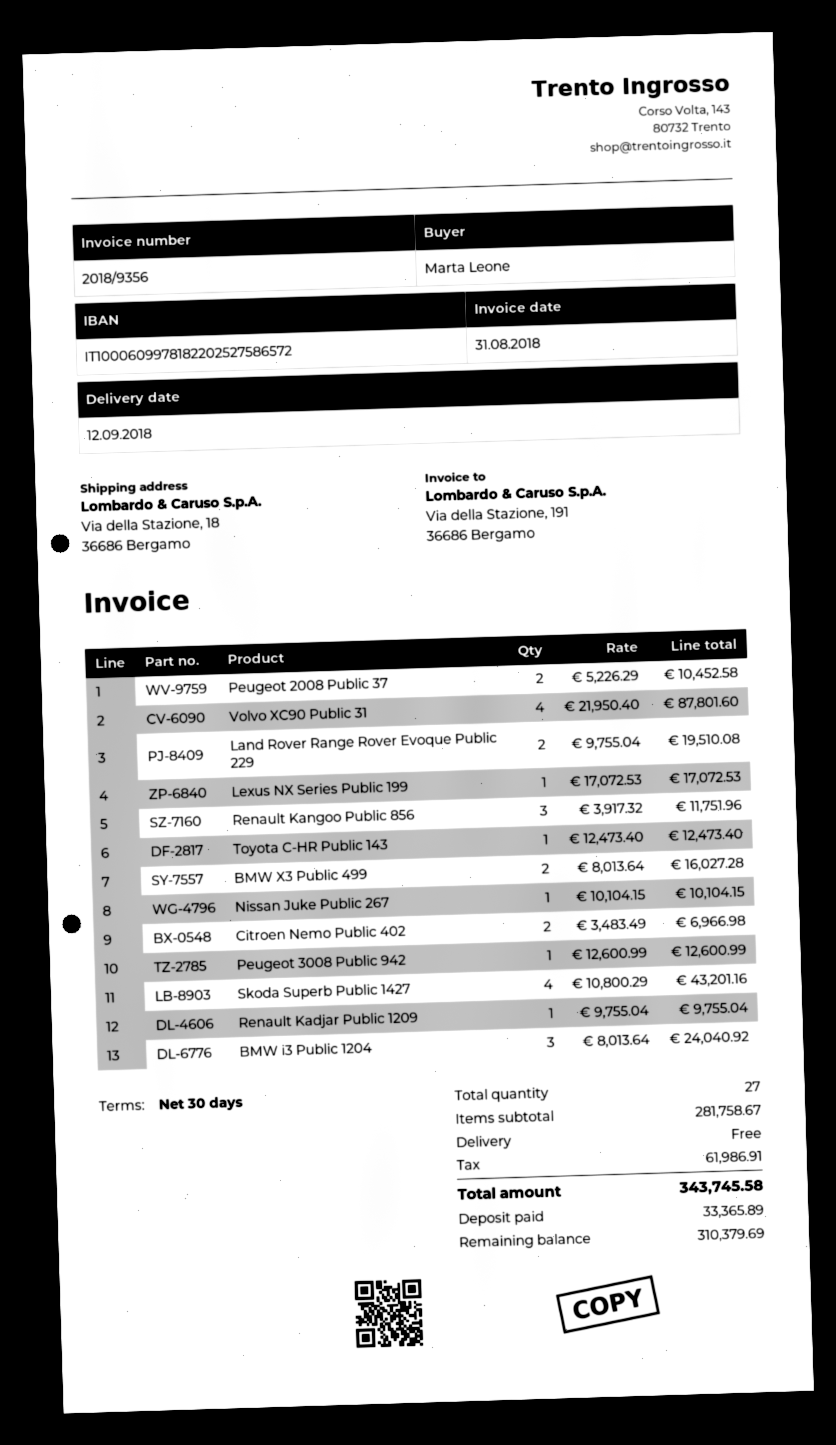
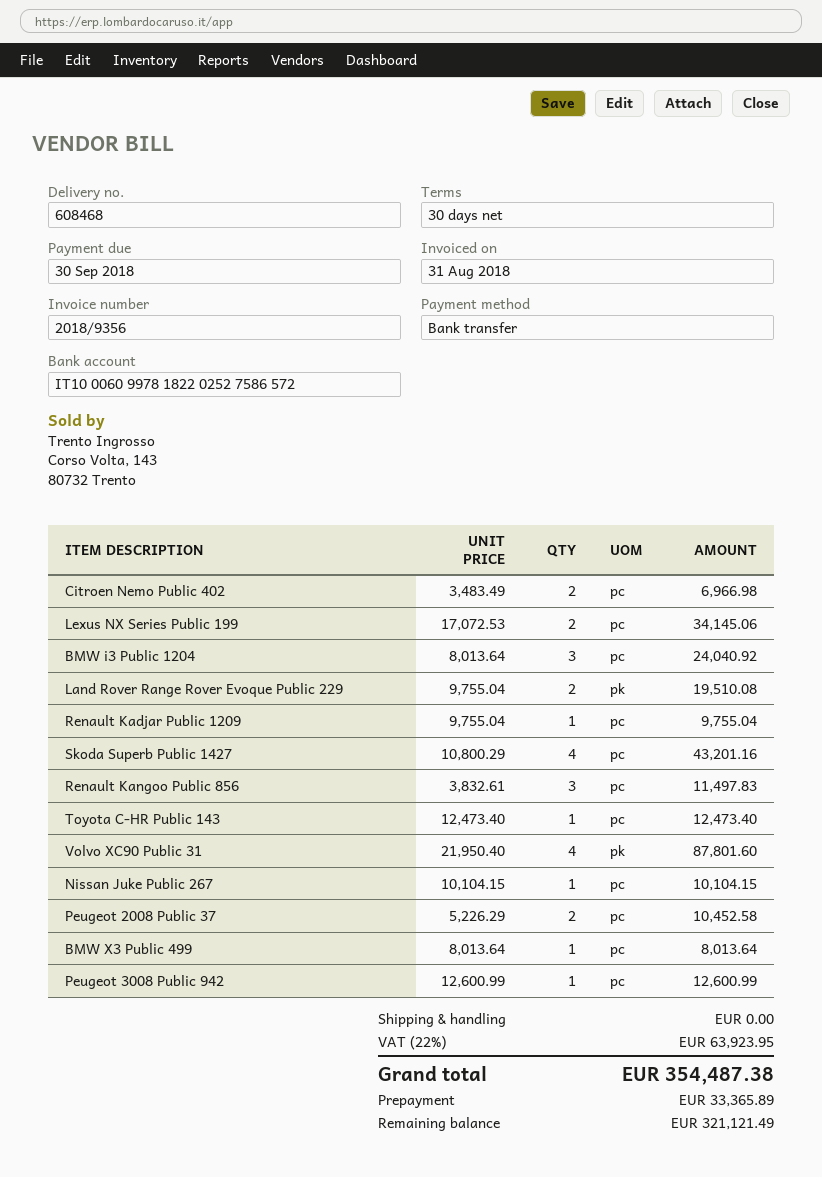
Lexus NX Series Public 199: 1 x 17072.53 = 17072.53 -> 2 x 17072.53 = 34145.06
Renault Kangoo Public 856: 3 x 3917.32 = 11751.96 -> 3 x 3832.61 = 11497.83
BMW X3 Public 499: 2 x 8013.64 = 16027.28 -> 1 x 8013.64 = 8013.64
tax: 61986.91 -> 63923.95
total: 343745.58 -> 354487.38
balance: 310379.69 -> 321121.49

